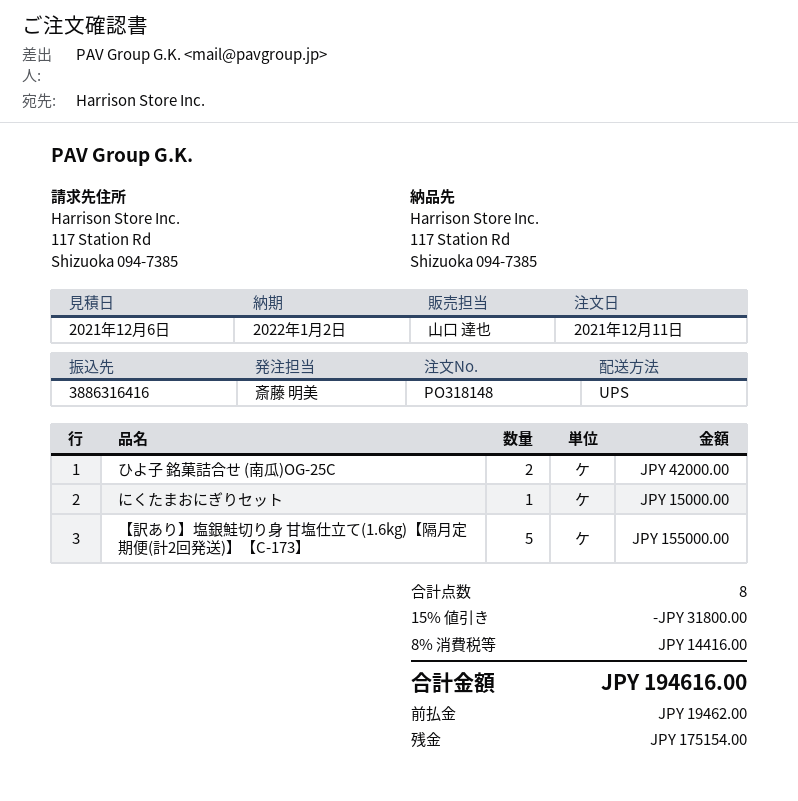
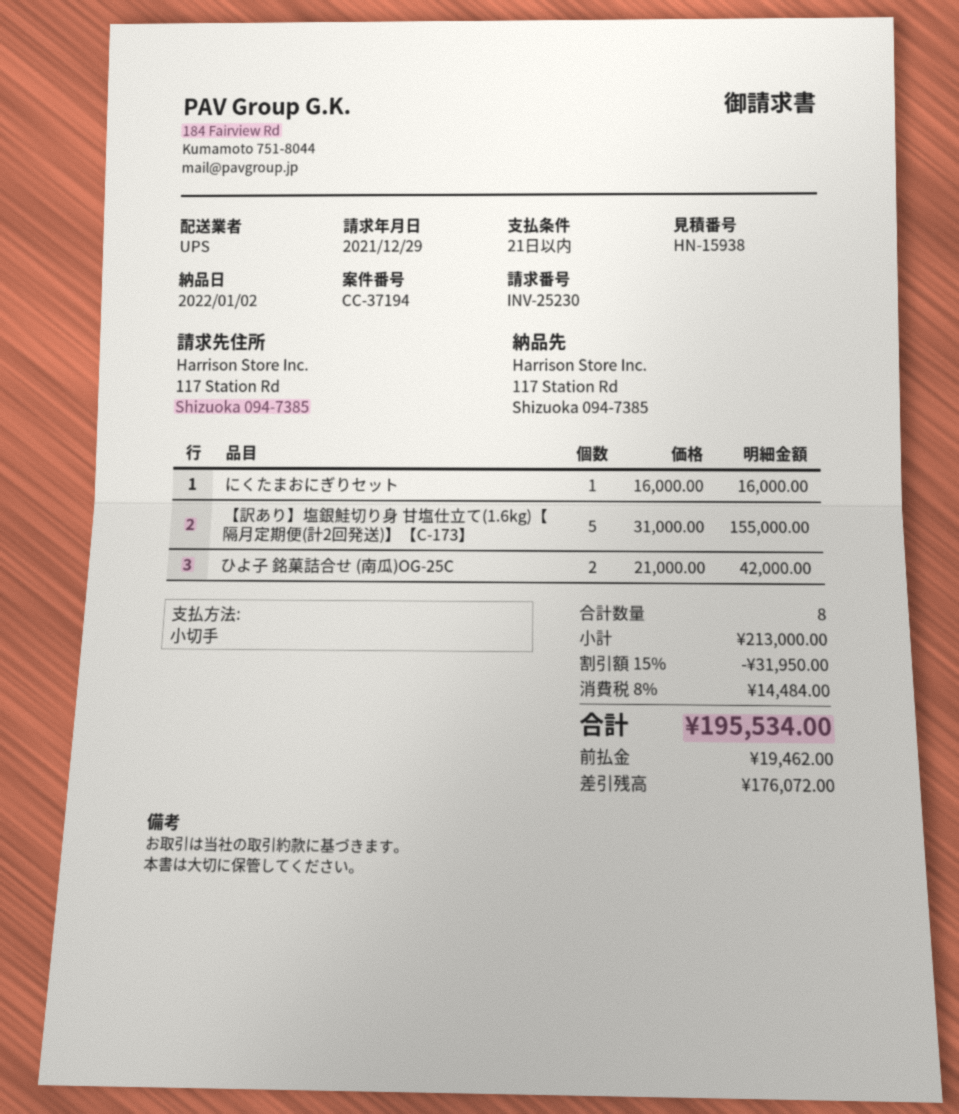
にくたまおにぎりセット: 1 for 15000.00 -> 1 for 16000.00
discount: 15% = 31800.00 -> 15% = 31950.00
tax: 8% = 14416.00 -> 8% = 14484.00
total: 194616.00 -> 195534.00
balance: 175154.00 -> 176072.00

